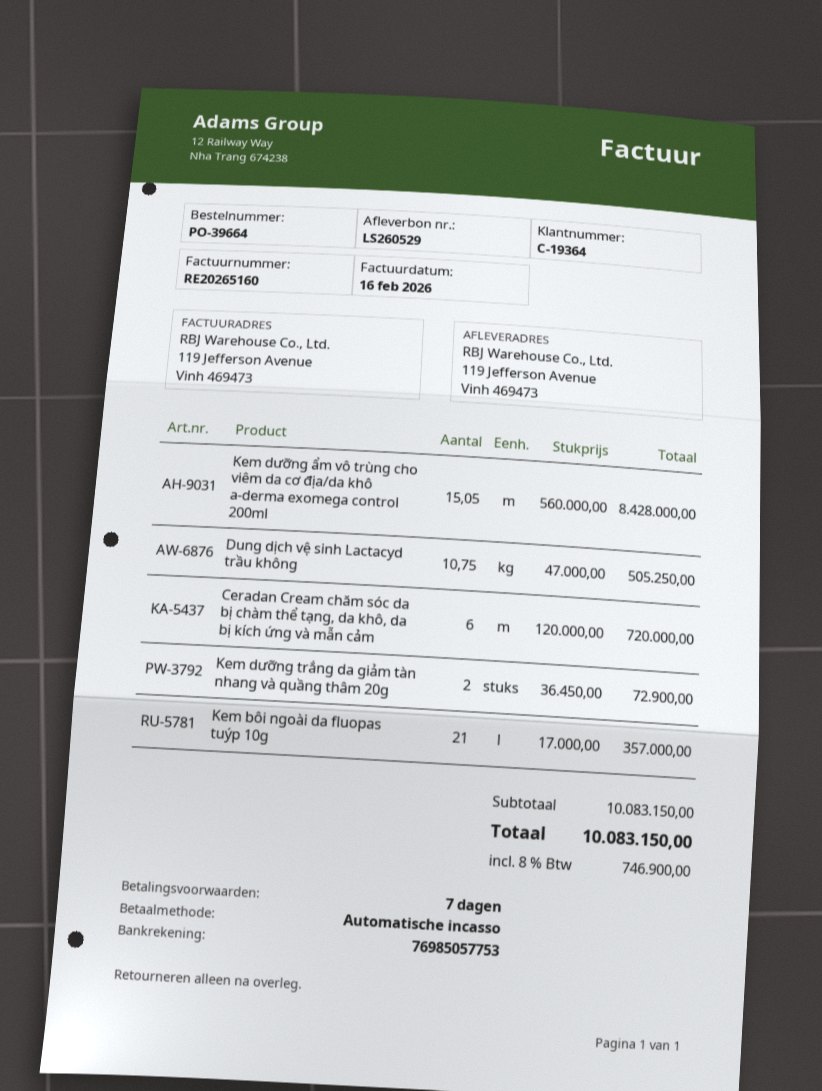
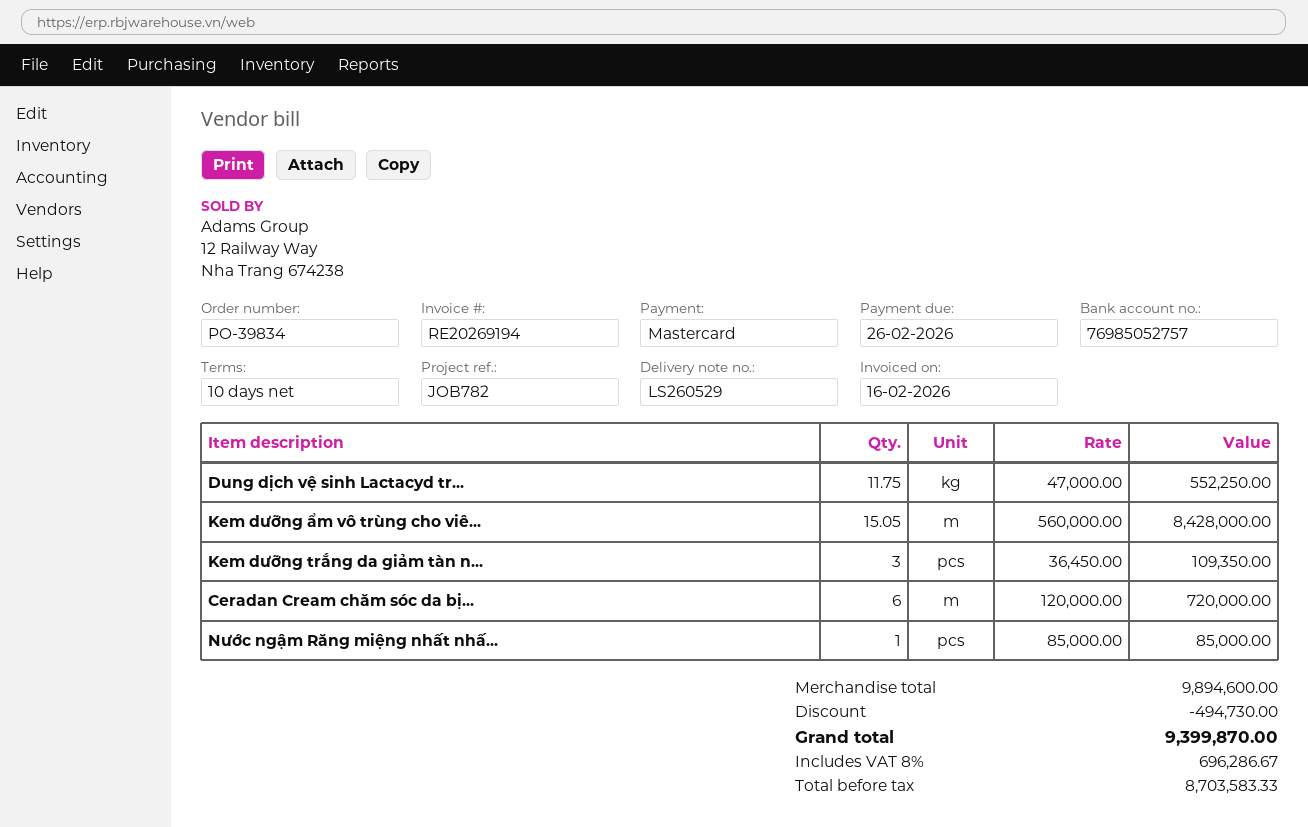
order number: PO-39664 -> PO-39834
invoice number: RE20265160 -> RE20269194
payment terms: 7 days -> 10 days
payment method: direct debit -> Mastercard
bank account: 76985057753 -> 76985052757
Dung dịch vệ sinh Lactacyd trầu không: 10.75 x 47000.00 = 505250.00 -> 11.75 x 47000.00 = 552250.00
Kem dưỡng trắng da giảm tàn nhang và quầng thâm 20g: 2 x 36450.00 = 72900.00 -> 3 x 36450.00 = 109350.00
Kem bôi ngoài da fluopas tuýp 10g: 21 x 17000.00 = 357000.00 -> none
Nước ngậm Răng miệng nhất nhấ...: none -> 1 x 85000.00 = 85000.00
subtotal: 10083150.00 -> 9894600.00
discount: none -> 494730.00
tax: 8% = 746900.00 -> 8% = 696286.67
total: 10083150.00 -> 9399870.00

